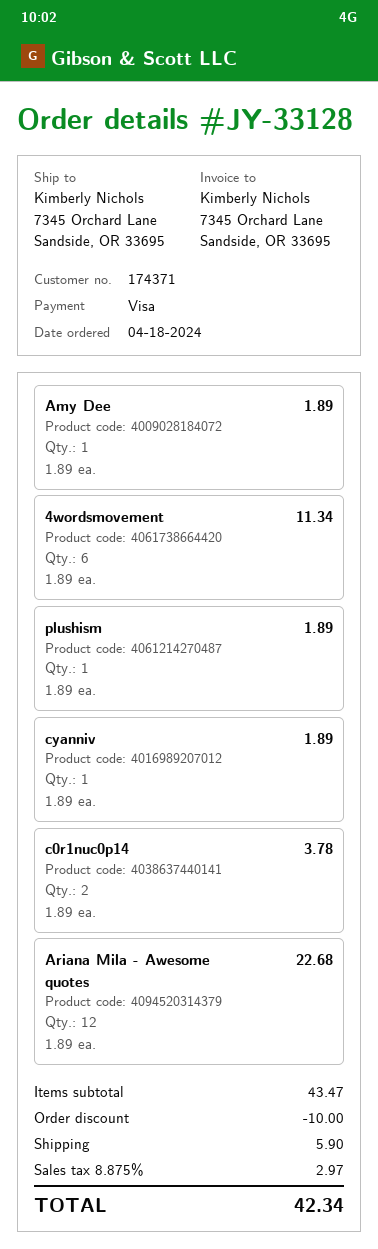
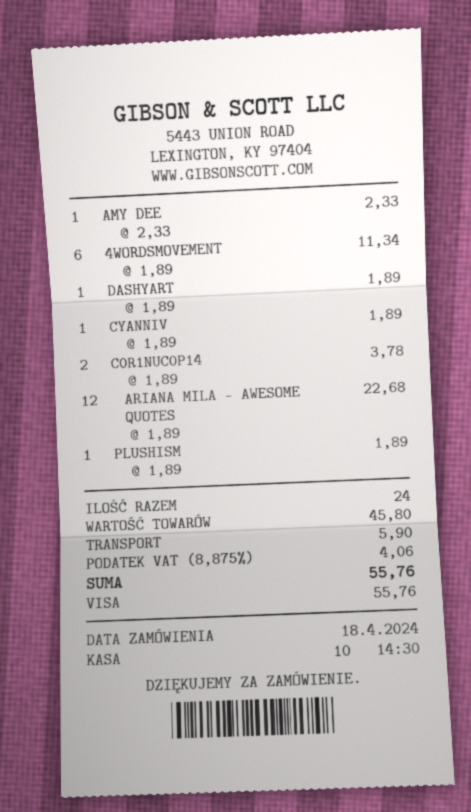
Amy Dee: 1 x 1.89 = 1.89 -> 1 x 2.33 = 2.33
DASHYART: none -> 1 x 1.89 = 1.89
subtotal: 43.47 -> 45.80
discount: 10.00 -> none
tax: 8.875% = 2.97 -> 8.875% = 4.06
total: 42.34 -> 55.76

